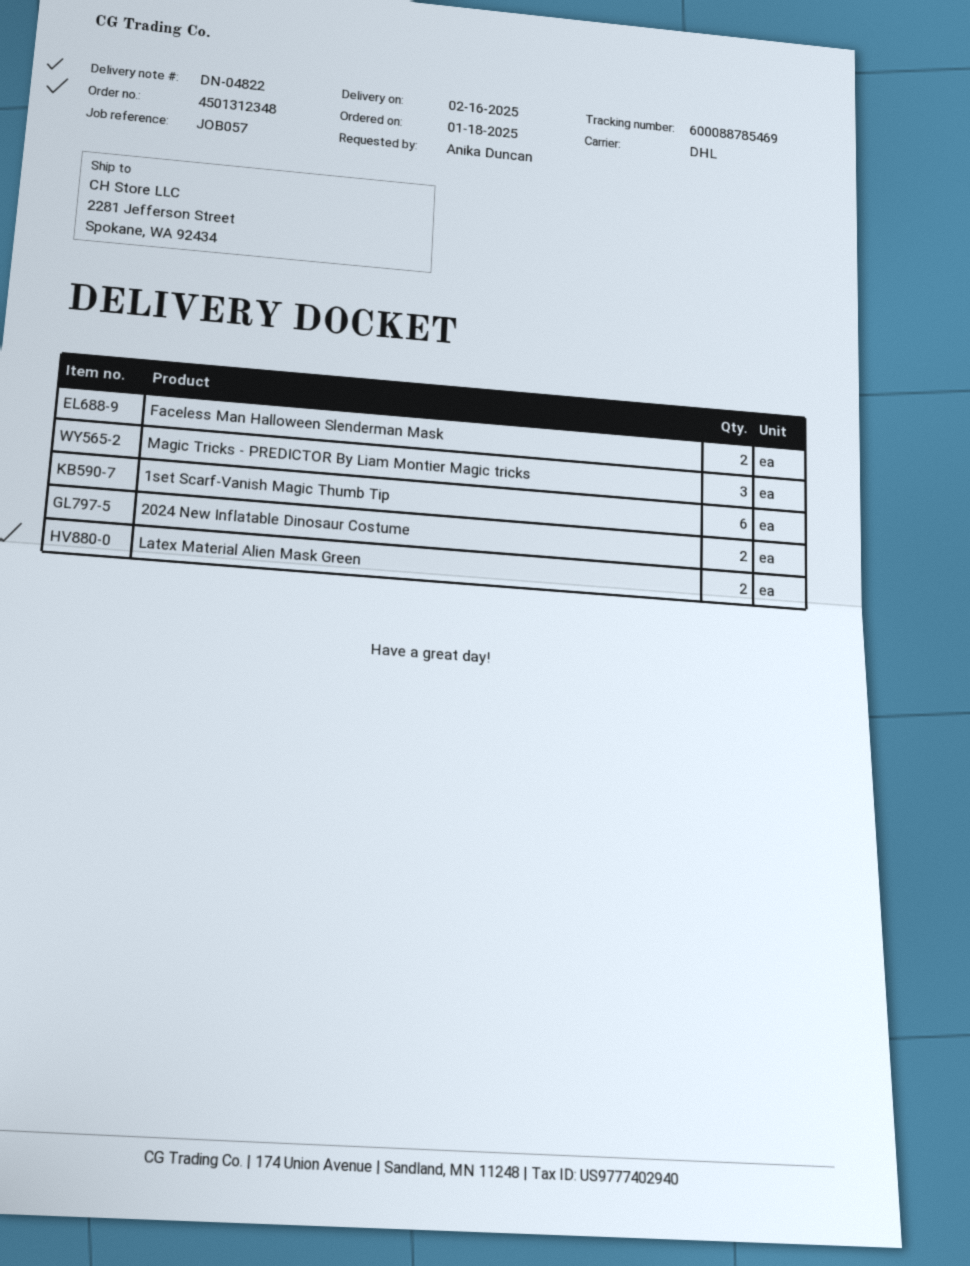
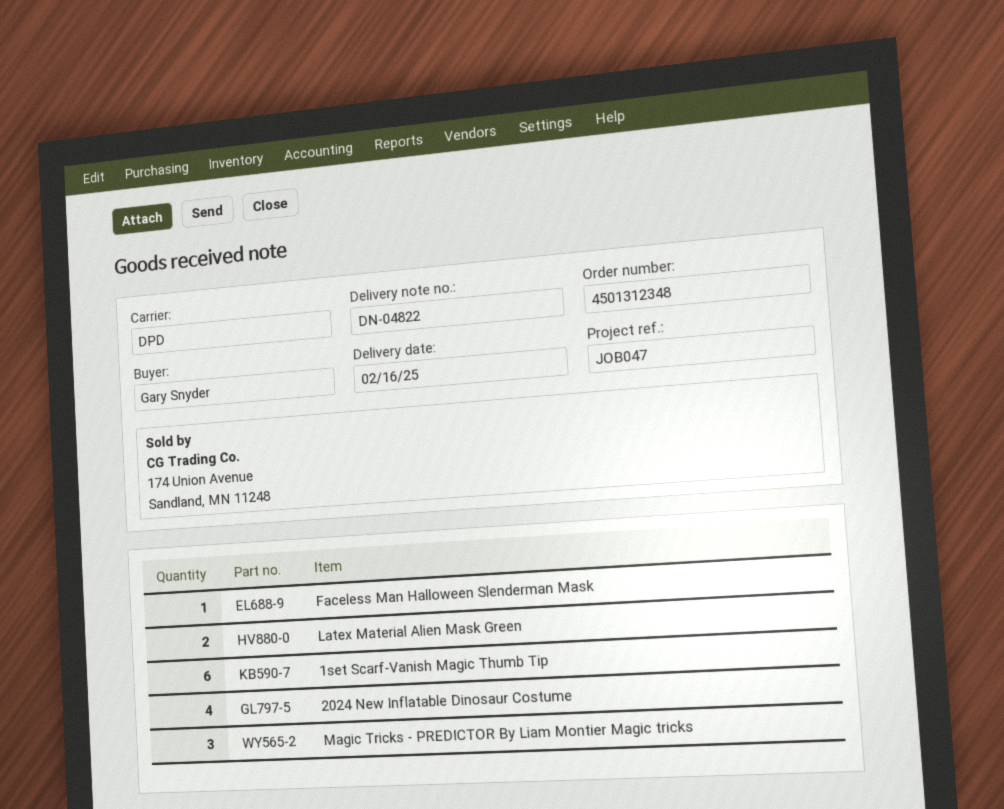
reference: JOB057 -> JOB047
ordered by: Anika Duncan -> Gary Snyder
shipping method: DHL -> DPD
Faceless Man Halloween Slenderman Mask: 2 -> 1
2024 New Inflatable Dinosaur Costume: 2 -> 4

